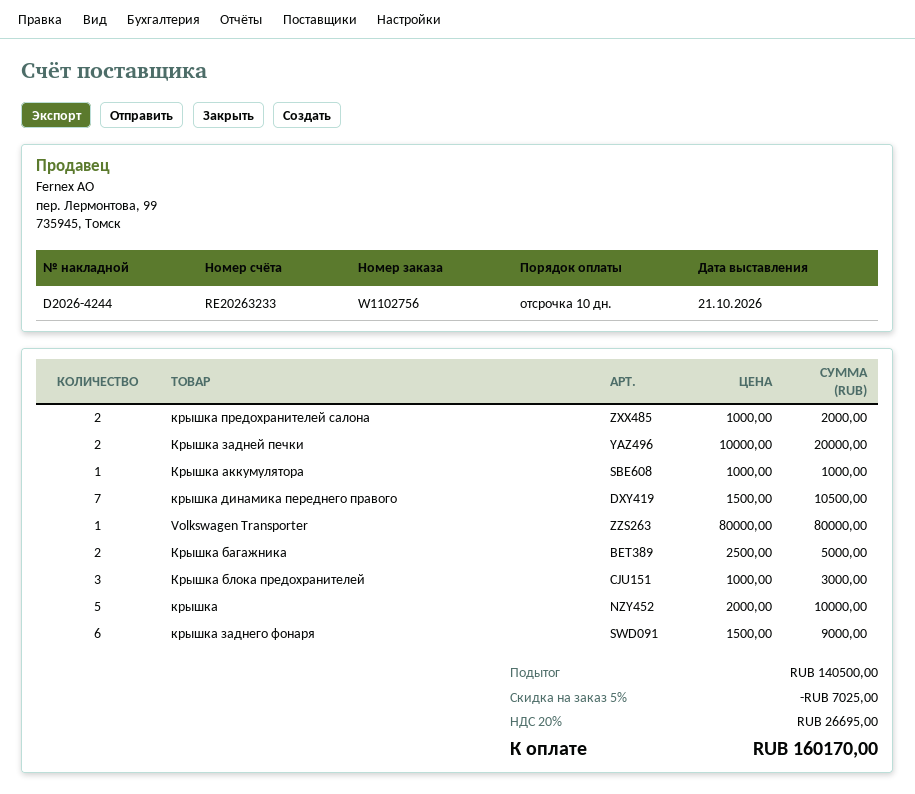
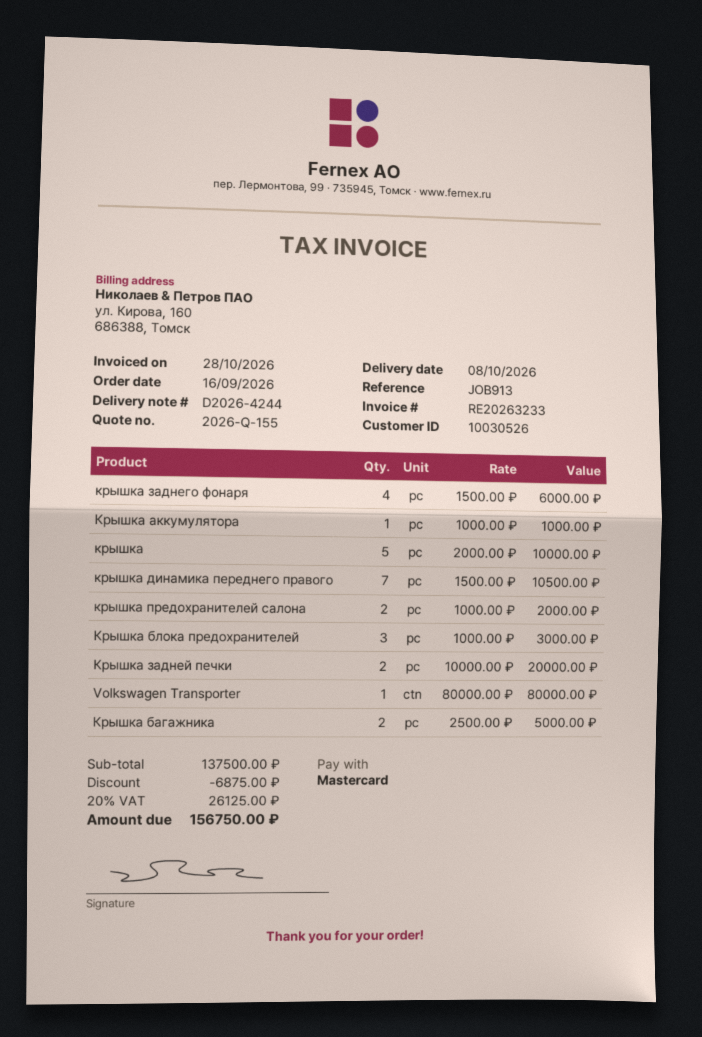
invoice date: 2026-10-21 -> 2026-10-28
крышка заднего фонаря: 6 x 1500.00 = 9000.00 -> 4 x 1500.00 = 6000.00
subtotal: 140500.00 -> 137500.00
discount: 7025.00 -> 6875.00
tax: 20% = 26695.00 -> 20% = 26125.00
total: 160170.00 -> 156750.00

